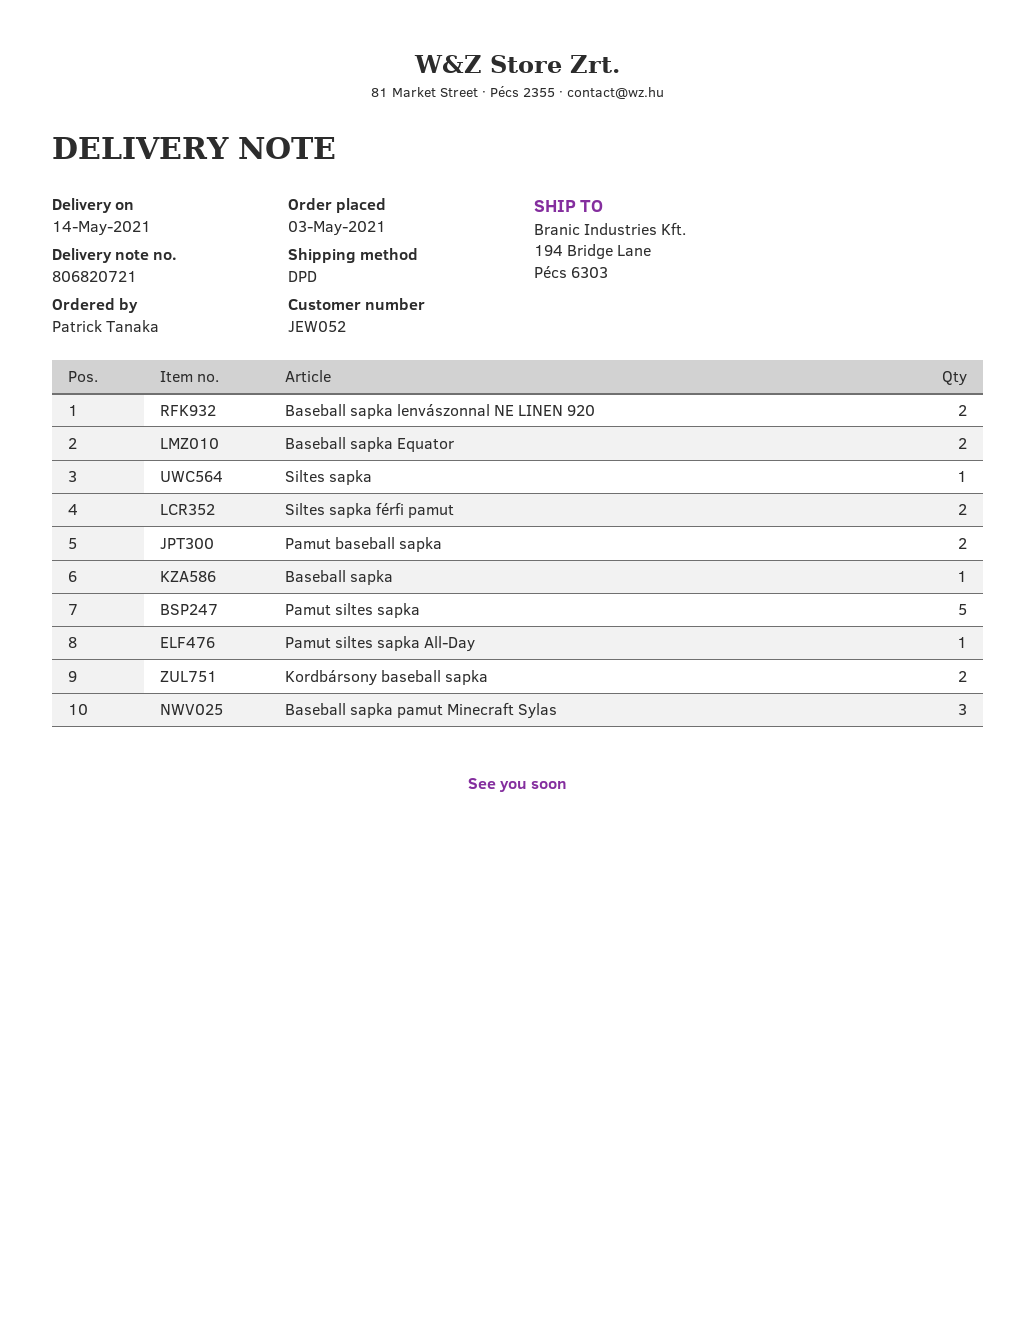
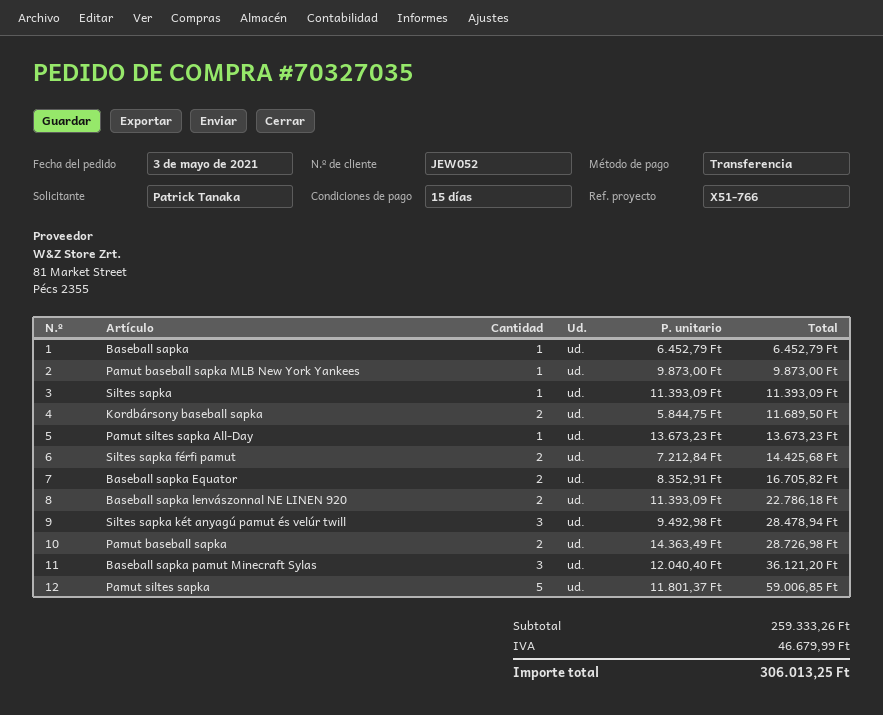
Pamut baseball sapka MLB New York Yankees: none -> 1
Siltes sapka két anyagú pamut és velúr twill: none -> 3

